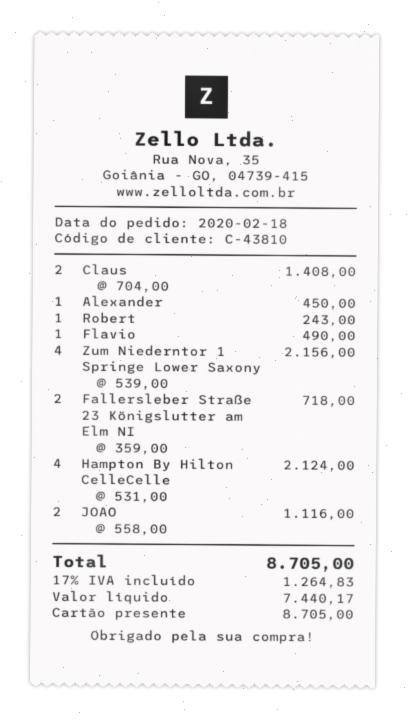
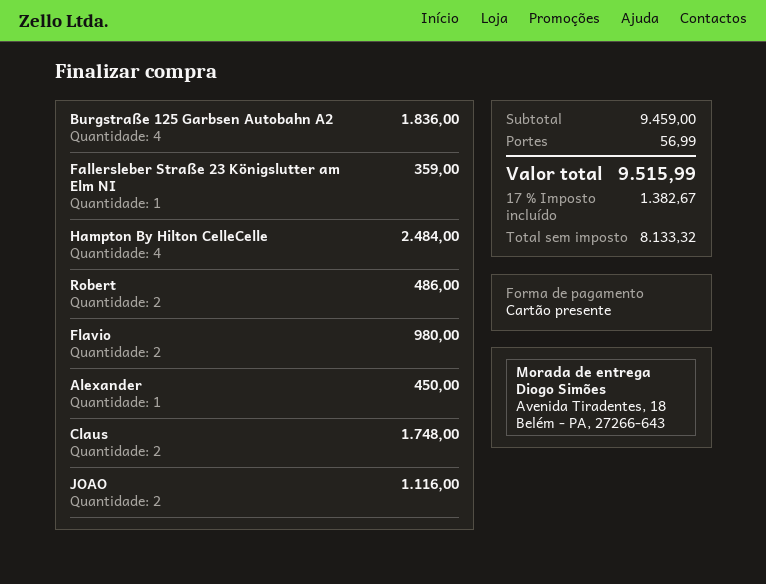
Claus: 2 for 1408.00 -> 2 for 1748.00
Robert: 1 for 243.00 -> 2 for 486.00
Flavio: 1 for 490.00 -> 2 for 980.00
Zum Niederntor 1 Springe Lower Saxony: 4 for 2156.00 -> none
Fallersleber Straße 23 Königslutter am Elm NI: 2 for 718.00 -> 1 for 359.00
Hampton By Hilton CelleCelle: 4 for 2124.00 -> 4 for 2484.00
Burgstraße 125 Garbsen Autobahn A2: none -> 4 for 1836.00
shipping: none -> 56.99
net: 7440.17 -> 8133.32
tax: 17% = 1264.83 -> 17% = 1382.67
total: 8705.00 -> 9515.99

